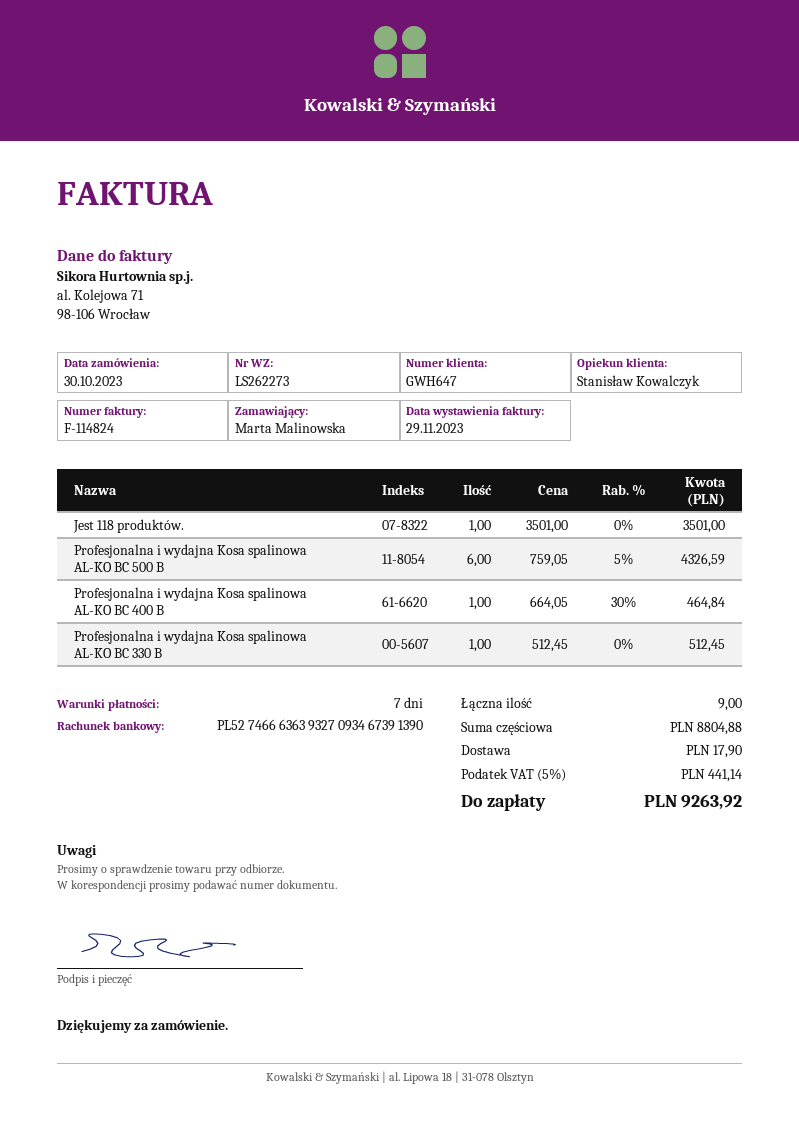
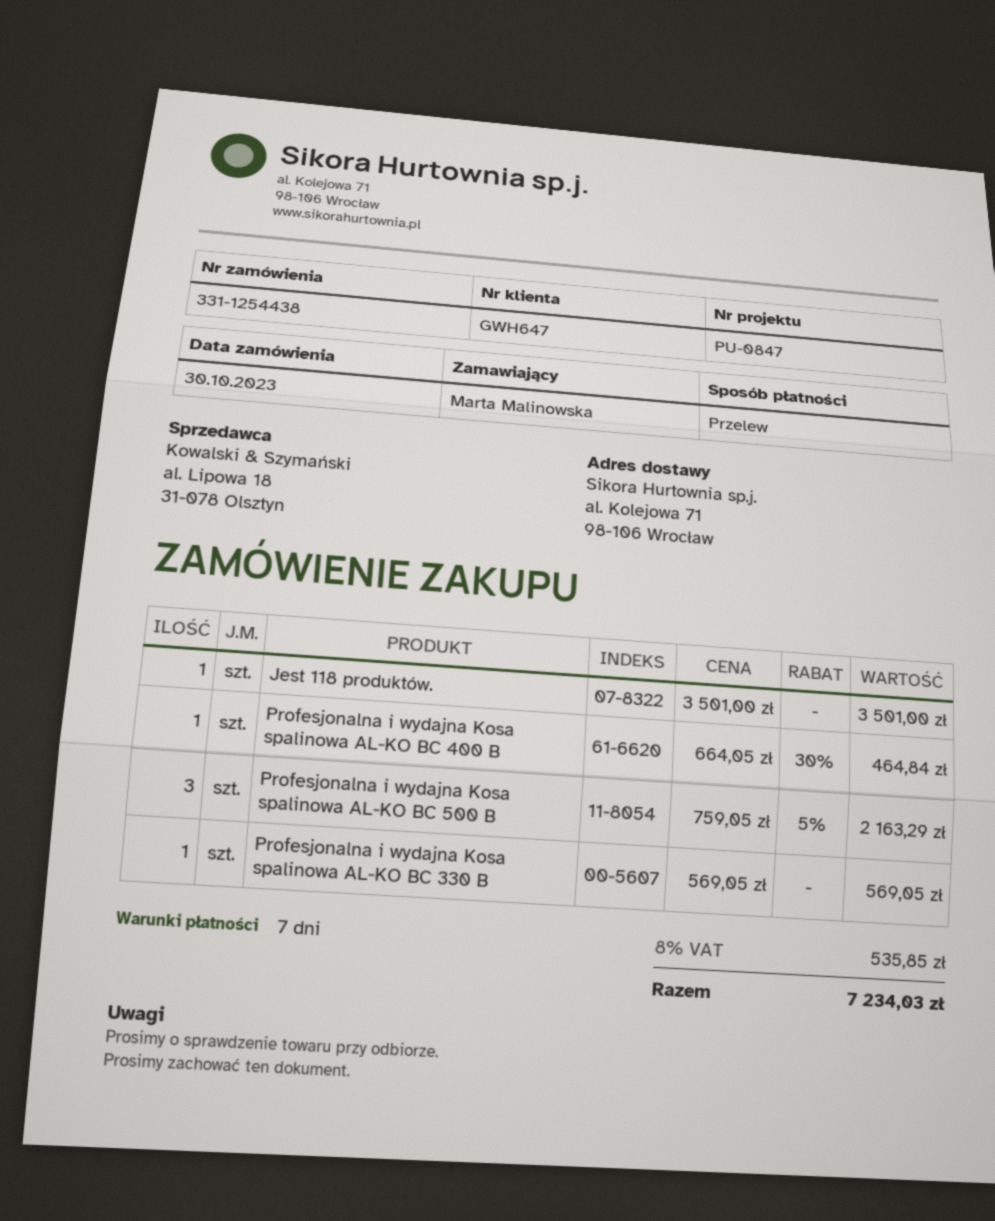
Profesjonalna i wydajna Kosa spalinowa AL-KO BC 500 B: 6 x 759.05 - 5% = 4326.59 -> 3 x 759.05 - 5% = 2163.29
Profesjonalna i wydajna Kosa spalinowa AL-KO BC 330 B: 1 x 512.45 = 512.45 -> 1 x 569.05 = 569.05
shipping: 17.90 -> none
tax: 5% = 441.14 -> 8% = 535.85
total: 9263.92 -> 7234.03

